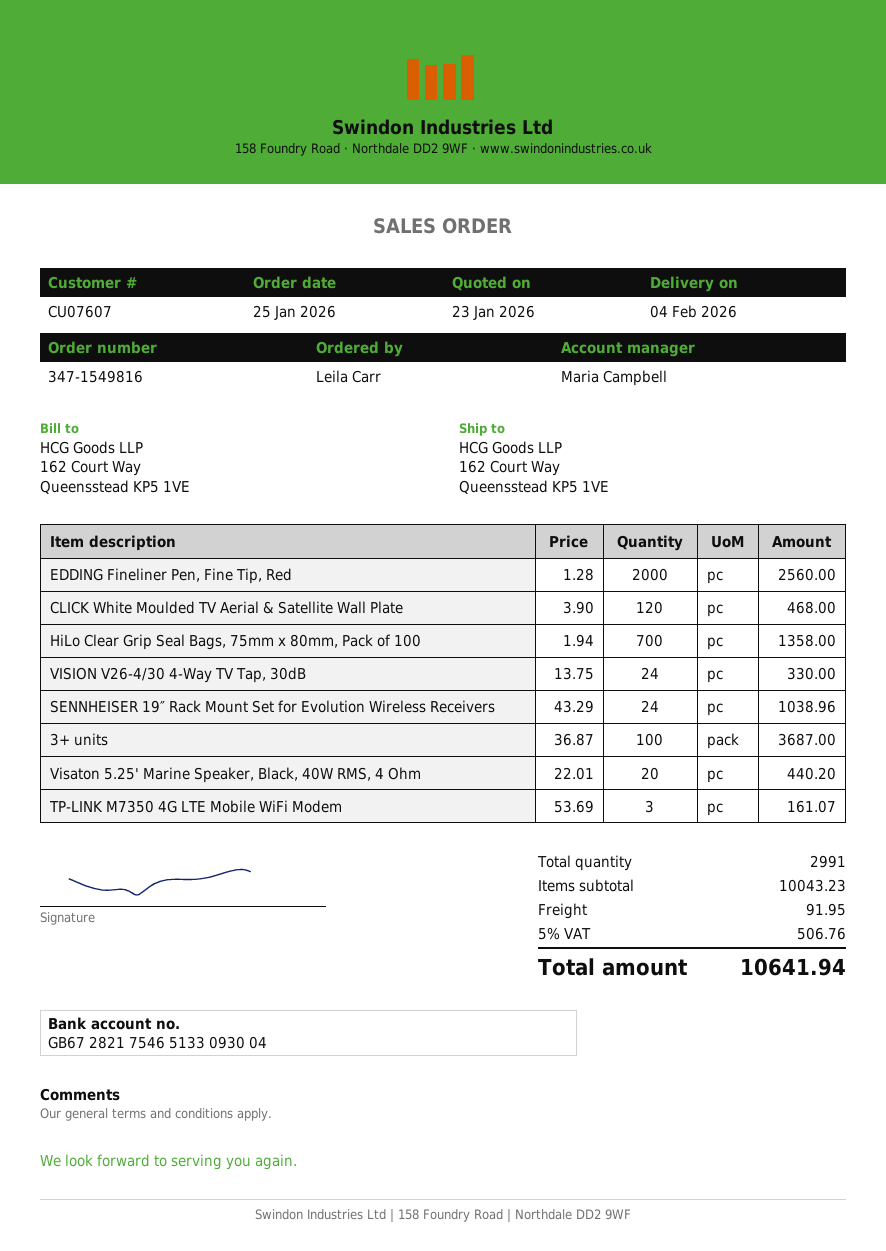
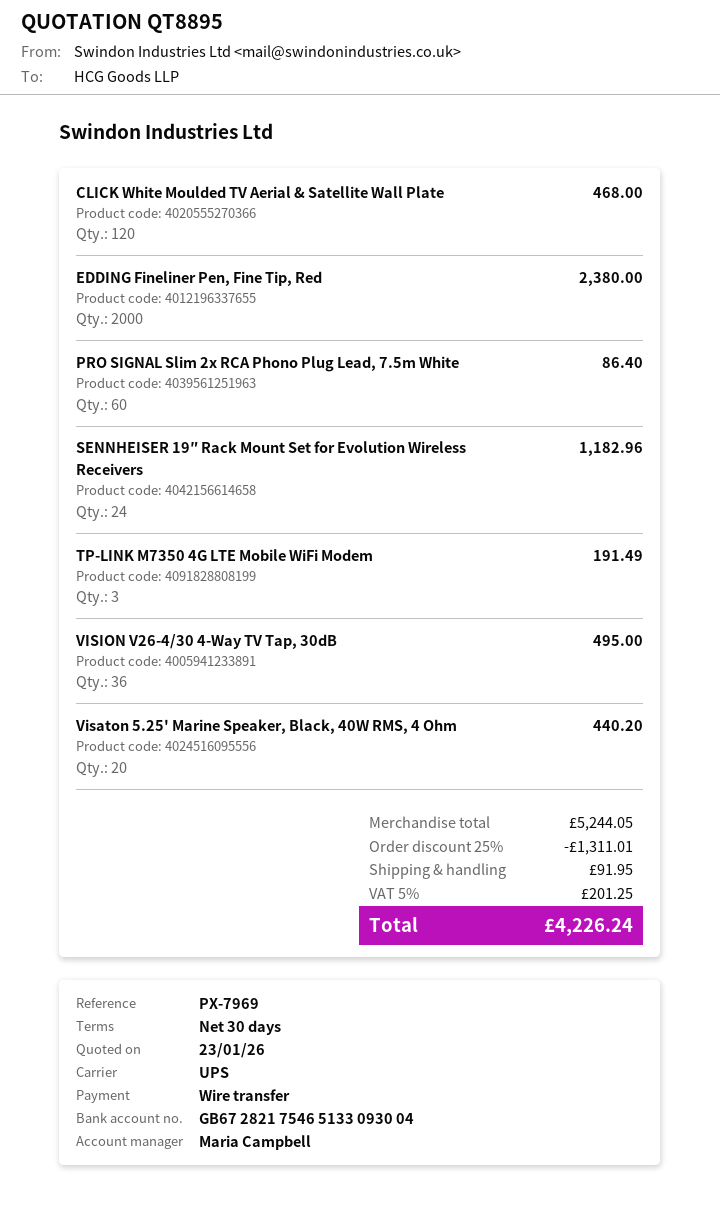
EDDING Fineliner Pen, Fine Tip, Red: 2000 for 2560.00 -> 2000 for 2380.00
HiLo Clear Grip Seal Bags, 75mm x 80mm, Pack of 100: 700 for 1358.00 -> none
VISION V26-4/30 4-Way TV Tap, 30dB: 24 for 330.00 -> 36 for 495.00
SENNHEISER 19″ Rack Mount Set for Evolution Wireless Receivers: 24 for 1038.96 -> 24 for 1182.96
3+ units: 100 for 3687.00 -> none
TP-LINK M7350 4G LTE Mobile WiFi Modem: 3 for 161.07 -> 3 for 191.49
PRO SIGNAL Slim 2x RCA Phono Plug Lead, 7.5m White: none -> 60 for 86.40
subtotal: 10043.23 -> 5244.05
discount: none -> 25% = 1311.01
tax: 5% = 506.76 -> 5% = 201.25
total: 10641.94 -> 4226.24

